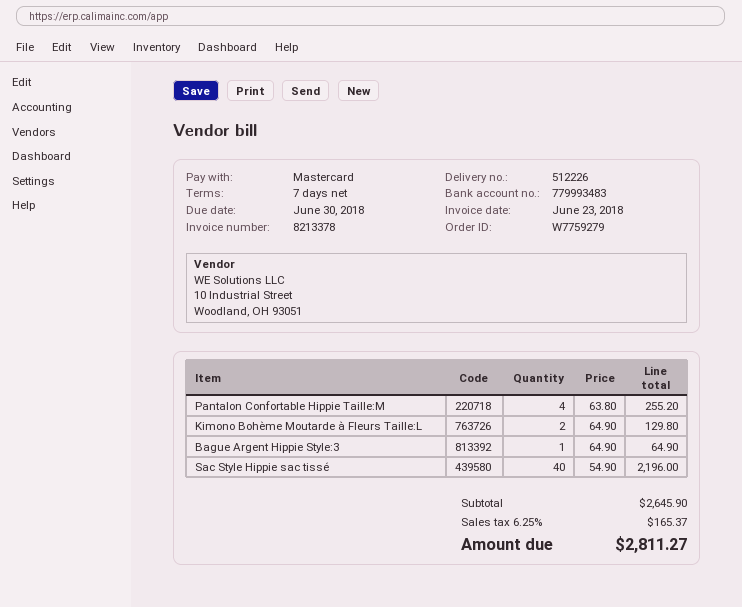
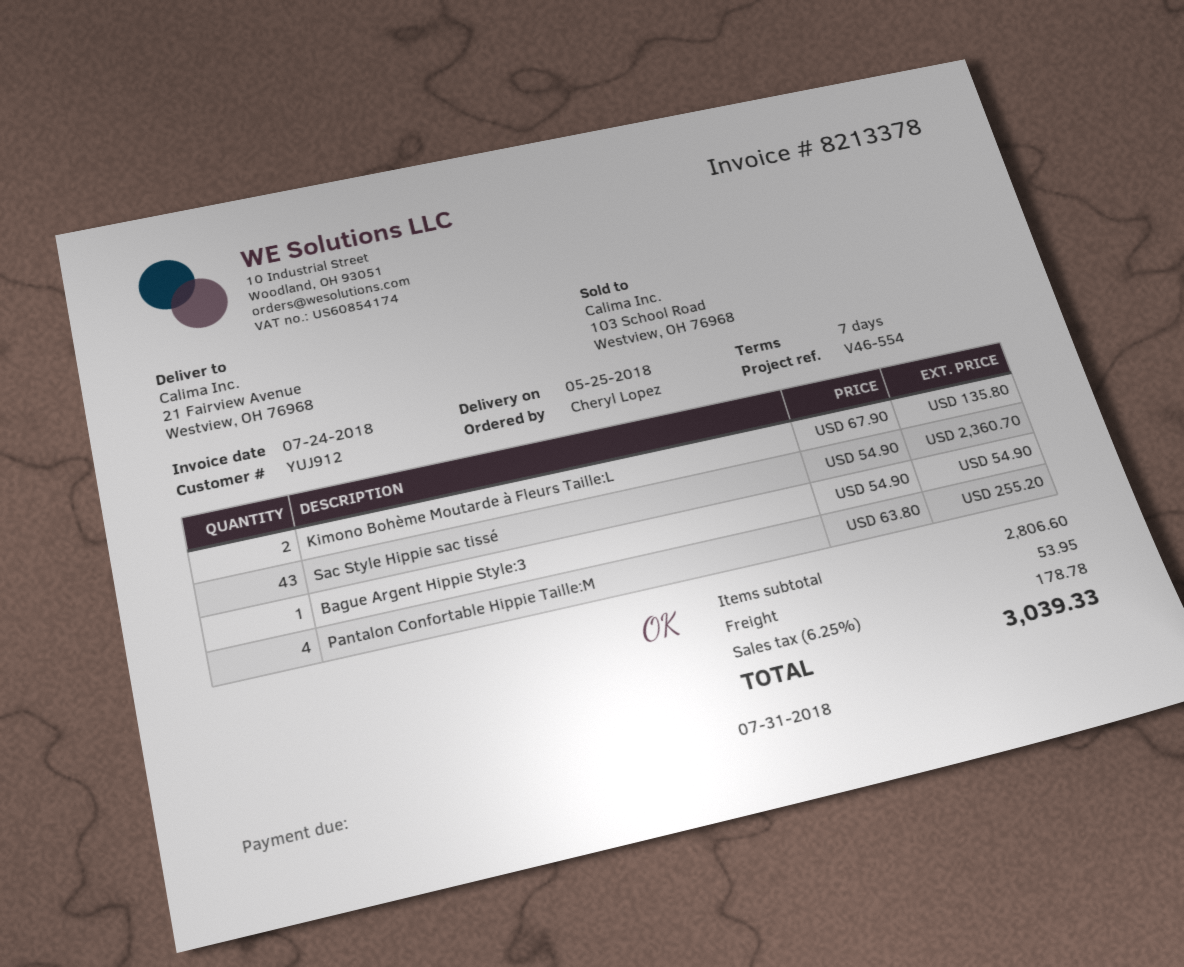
invoice date: 2018-06-23 -> 2018-07-24
due date: 2018-06-30 -> 2018-07-31
Kimono Bohème Moutarde à Fleurs Taille:L: 2 x 64.90 = 129.80 -> 2 x 67.90 = 135.80
Bague Argent Hippie Style:3: 1 x 64.90 = 64.90 -> 1 x 54.90 = 54.90
Sac Style Hippie sac tissé: 40 x 54.90 = 2196.00 -> 43 x 54.90 = 2360.70
subtotal: 2645.90 -> 2806.60
shipping: none -> 53.95
tax: 6.25% = 165.37 -> 6.25% = 178.78
total: 2811.27 -> 3039.33

